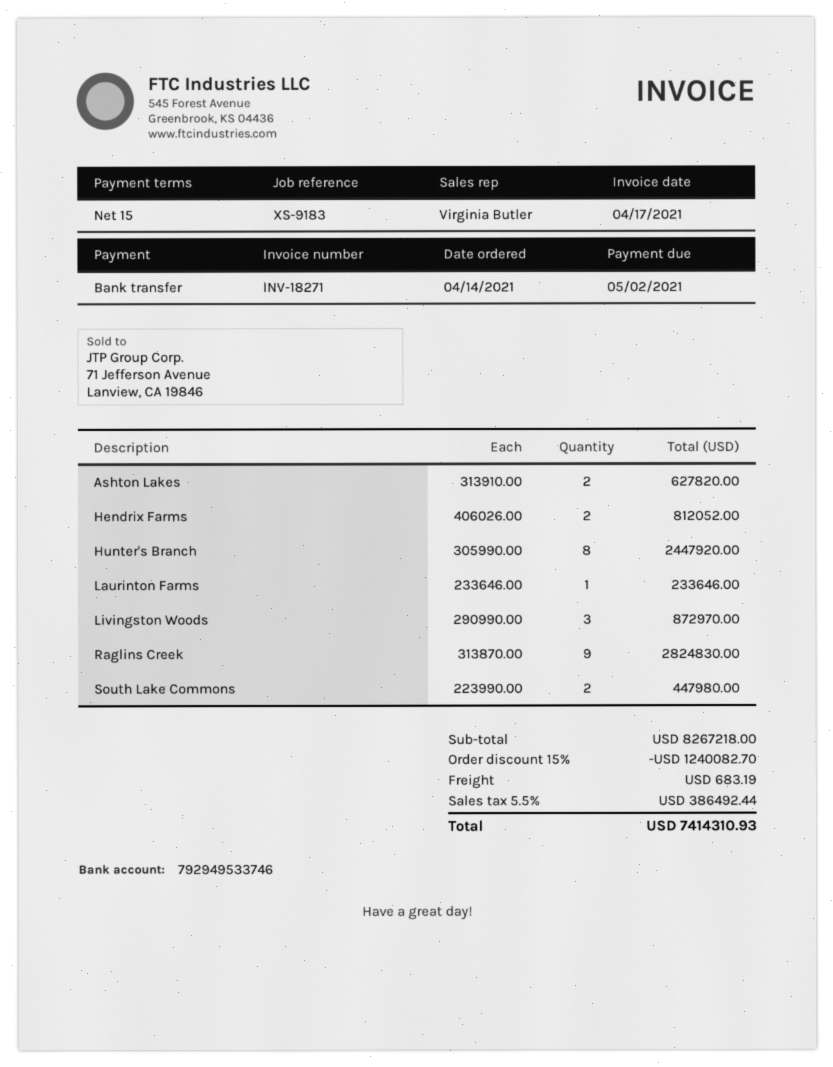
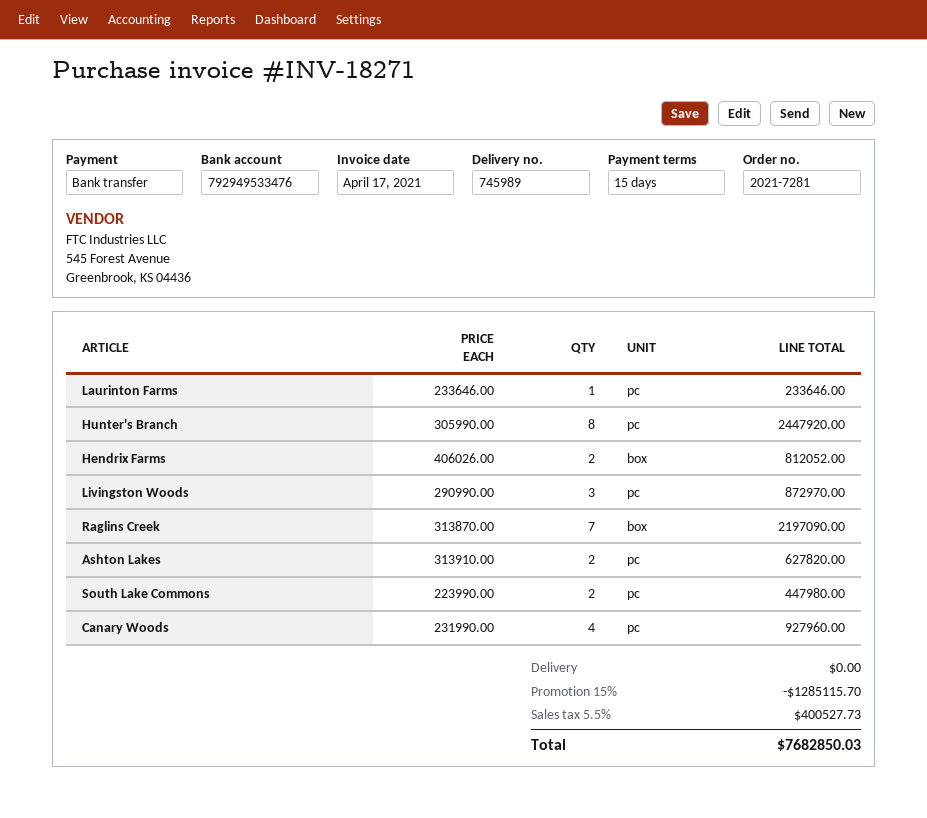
bank account: 792949533746 -> 792949533476
Raglins Creek: 9 x 313870.00 = 2824830.00 -> 7 x 313870.00 = 2197090.00
Canary Woods: none -> 4 x 231990.00 = 927960.00
discount: 15% = 1240082.70 -> 15% = 1285115.70
shipping: 683.19 -> 0.00
tax: 5.5% = 386492.44 -> 5.5% = 400527.73
total: 7414310.93 -> 7682850.03

